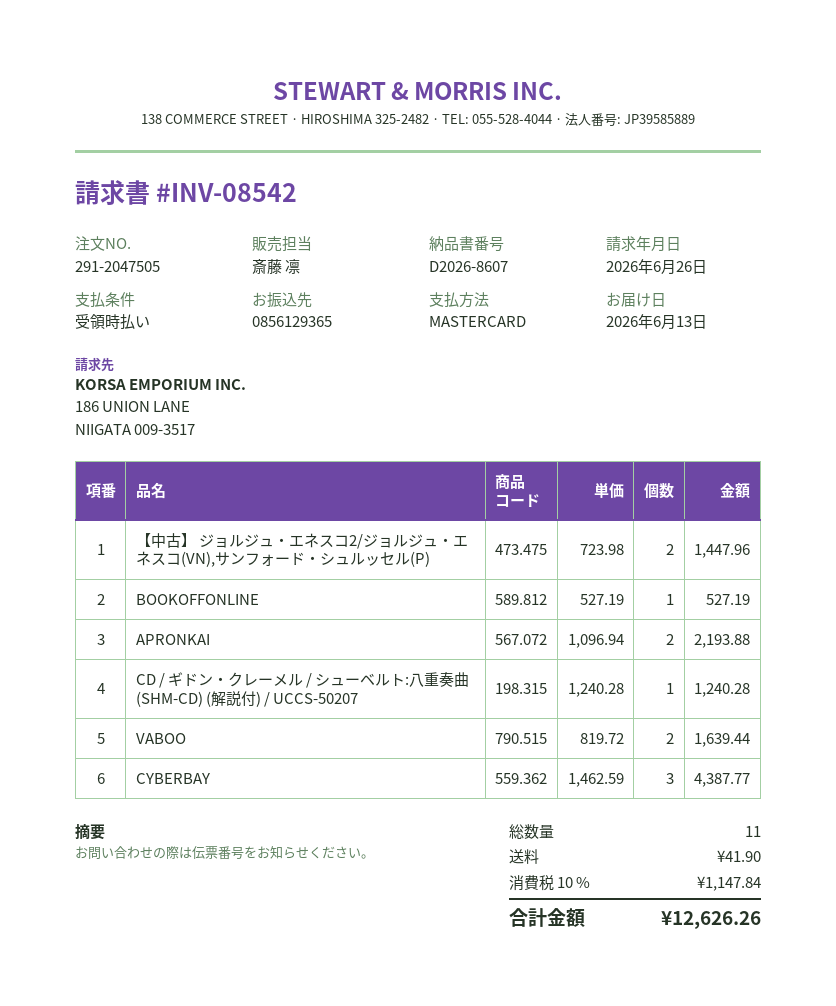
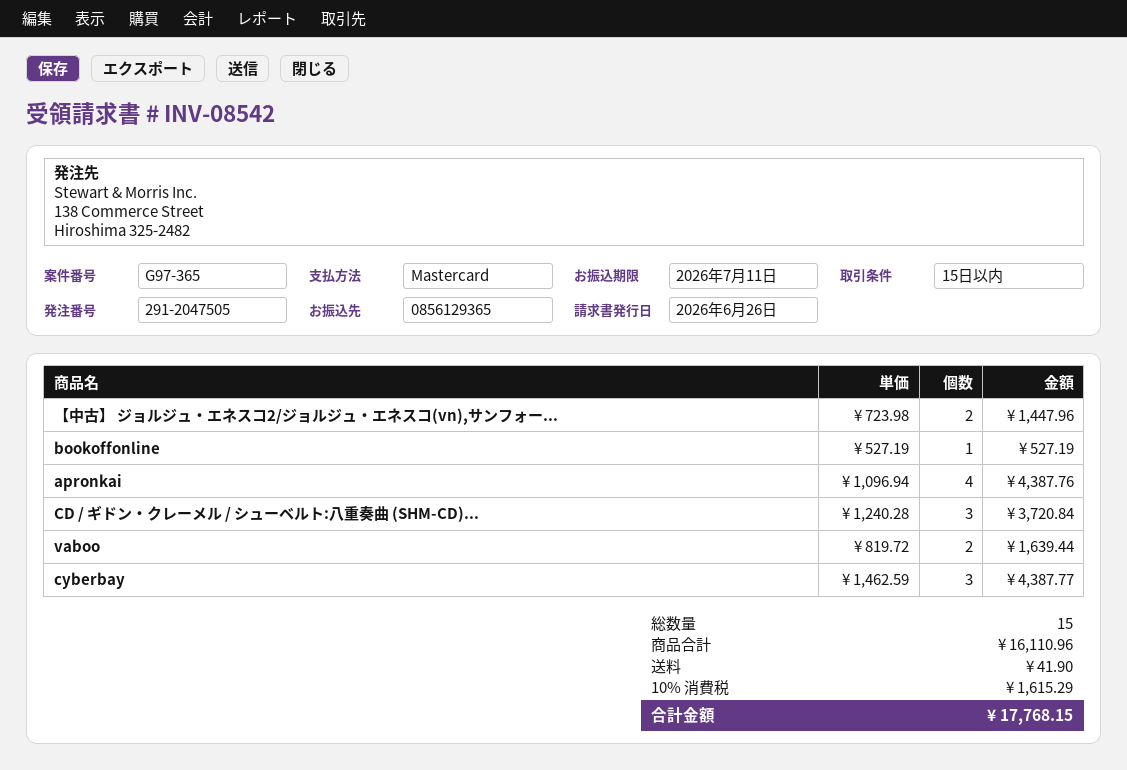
payment terms: on receipt -> 15 days
APRONKAI: 2 x 1096.94 = 2193.88 -> 4 x 1096.94 = 4387.76
CD / ギドン・クレーメル / シューベルト:八重奏曲 (SHM-CD) (解説付) / UCCS-50207: 1 x 1240.28 = 1240.28 -> 3 x 1240.28 = 3720.84
total quantity: 11 -> 15
tax: 10% = 1147.84 -> 10% = 1615.29
total: 12626.26 -> 17768.15

